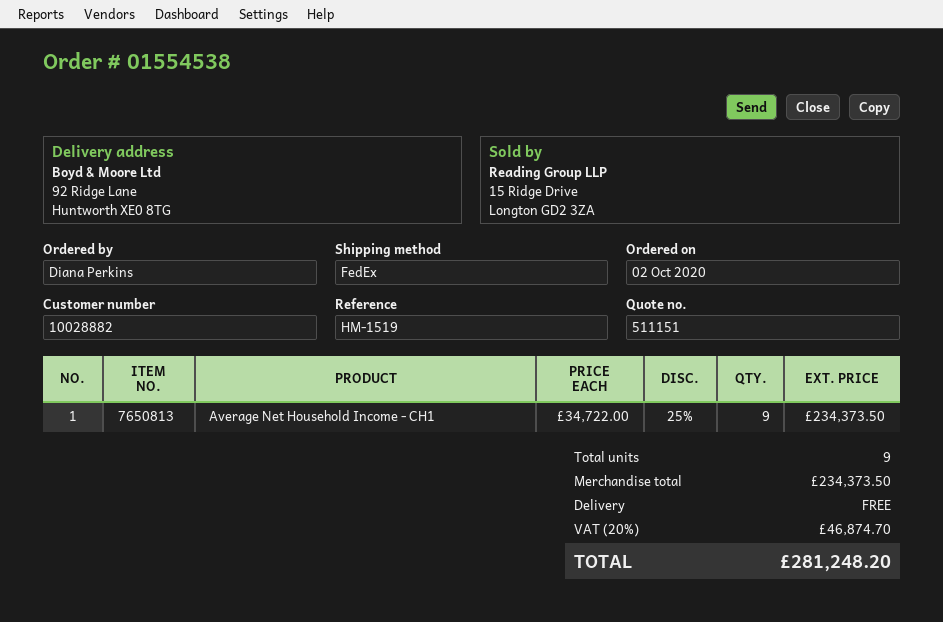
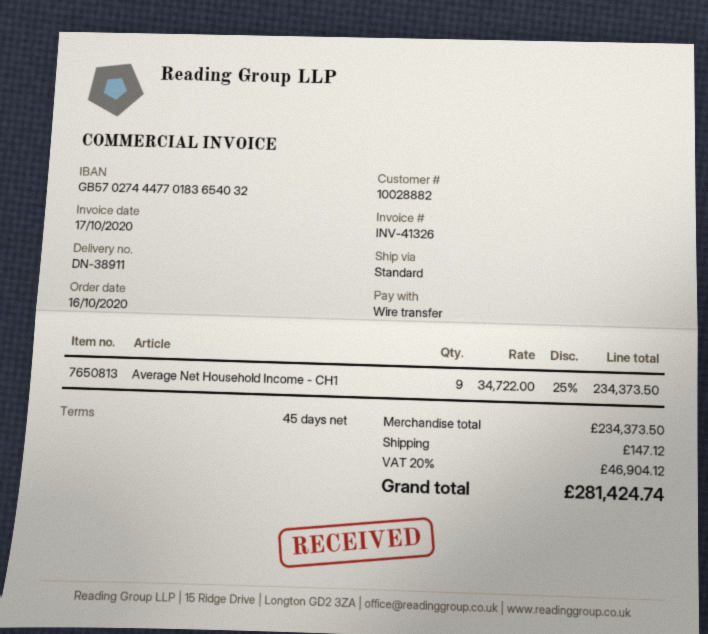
order date: 2020-10-02 -> 2020-10-16
shipping method: FedEx -> standard
shipping: 0.00 -> 147.12
tax: 20% = 46874.70 -> 20% = 46904.12
total: 281248.20 -> 281424.74

